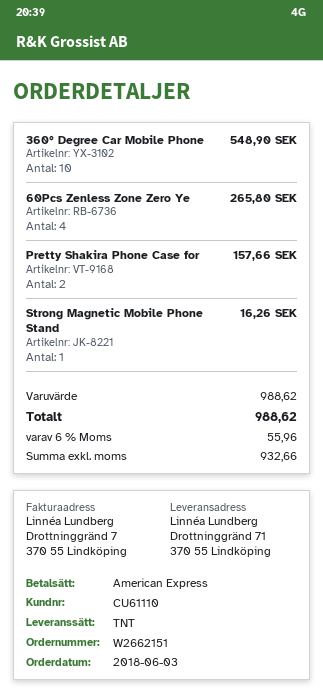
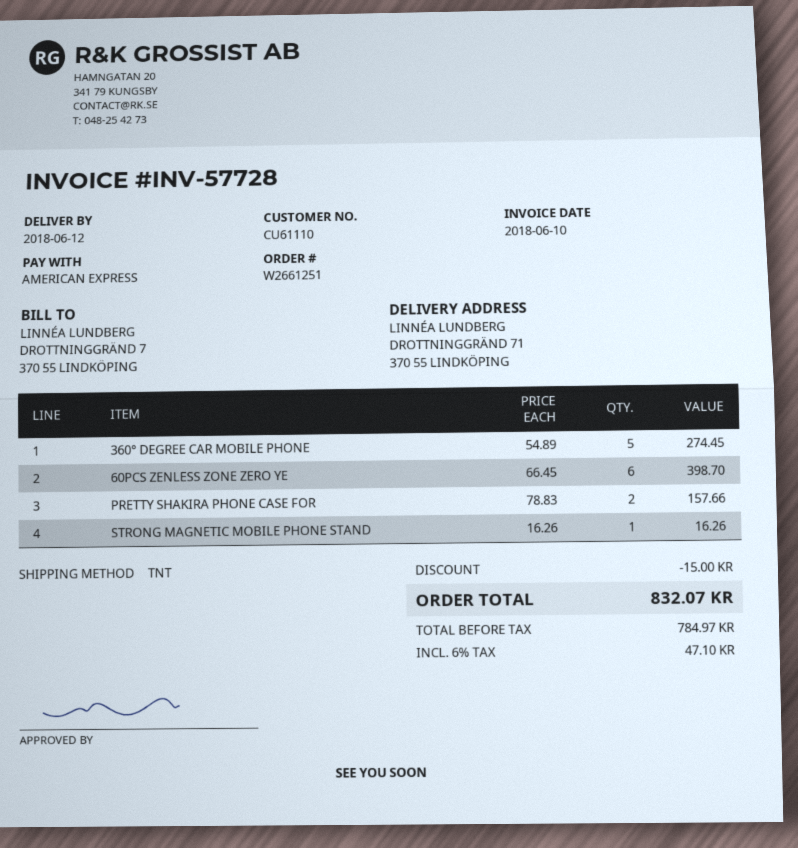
order number: W2662151 -> W2661251
360° Degree Car Mobile Phone: 10 for 548.90 -> 5 for 274.45
60Pcs Zenless Zone Zero Ye: 4 for 265.80 -> 6 for 398.70
discount: none -> 15.00
net: 932.66 -> 784.97
tax: 6% = 55.96 -> 6% = 47.10
total: 988.62 -> 832.07

